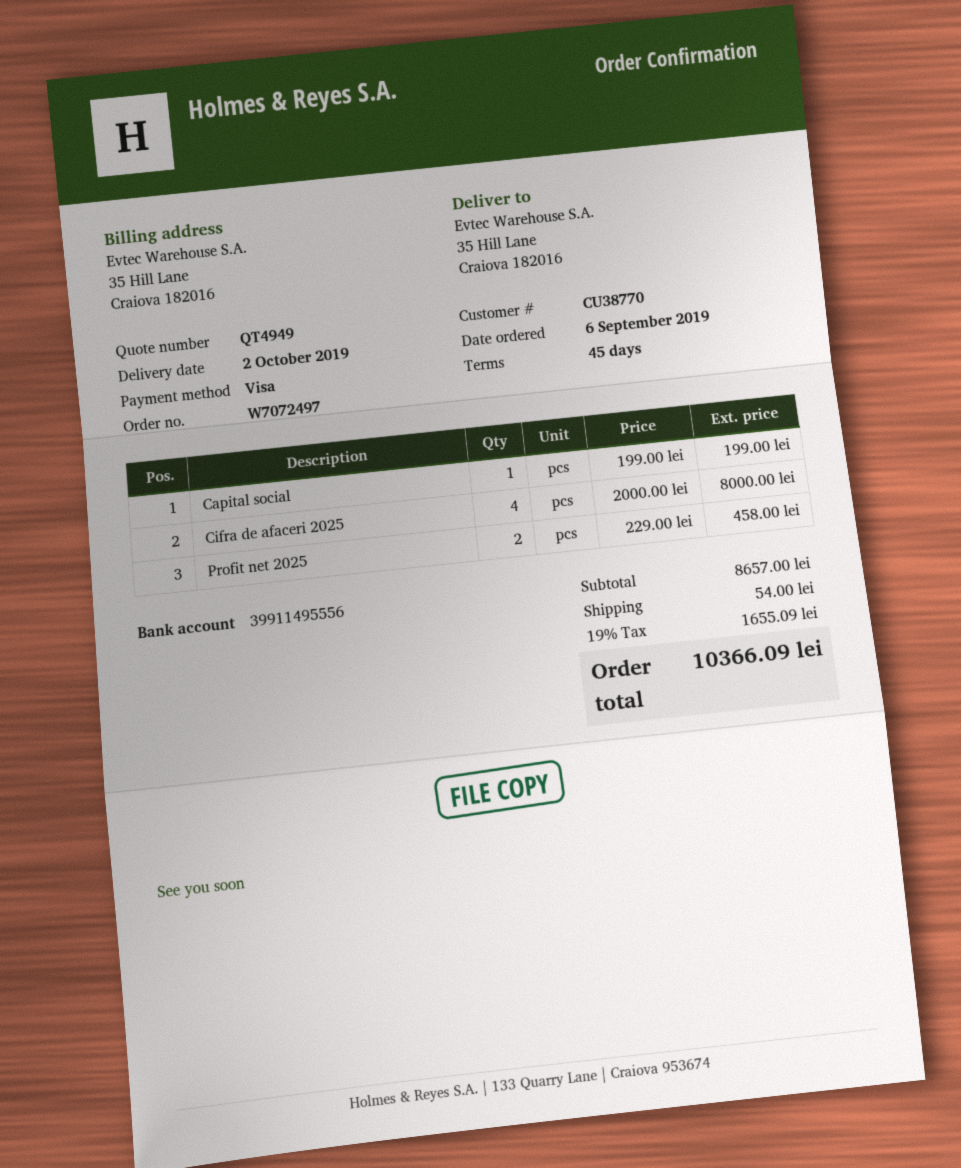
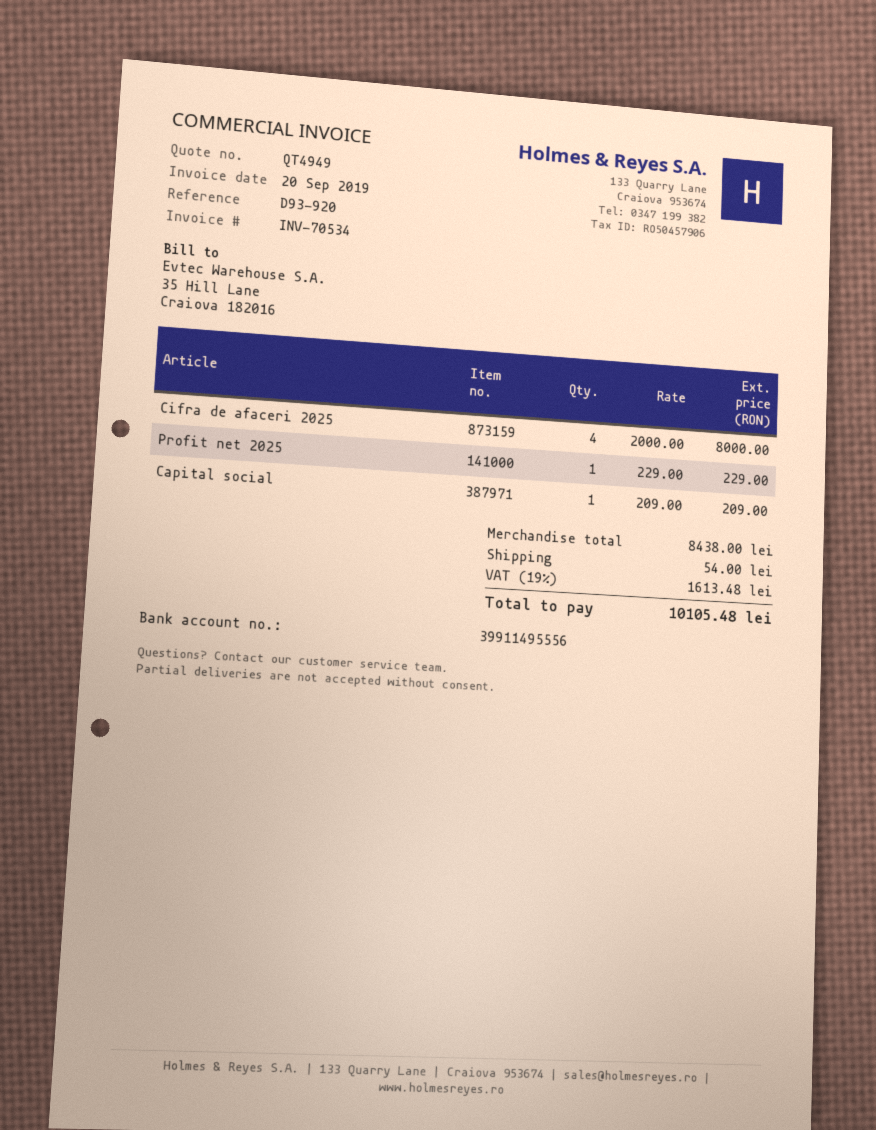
Capital social: 1 x 199.00 = 199.00 -> 1 x 209.00 = 209.00
Profit net 2025: 2 x 229.00 = 458.00 -> 1 x 229.00 = 229.00
subtotal: 8657.00 -> 8438.00
tax: 19% = 1655.09 -> 19% = 1613.48
total: 10366.09 -> 10105.48

